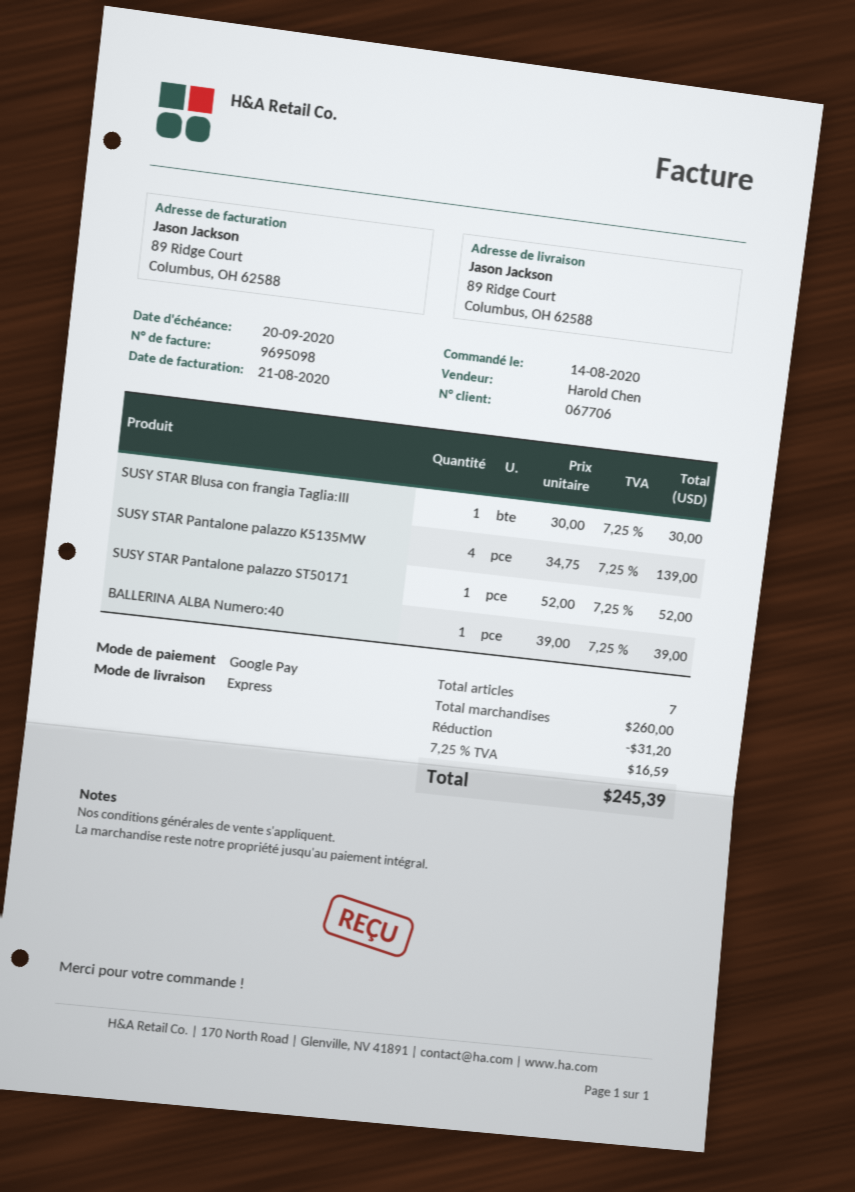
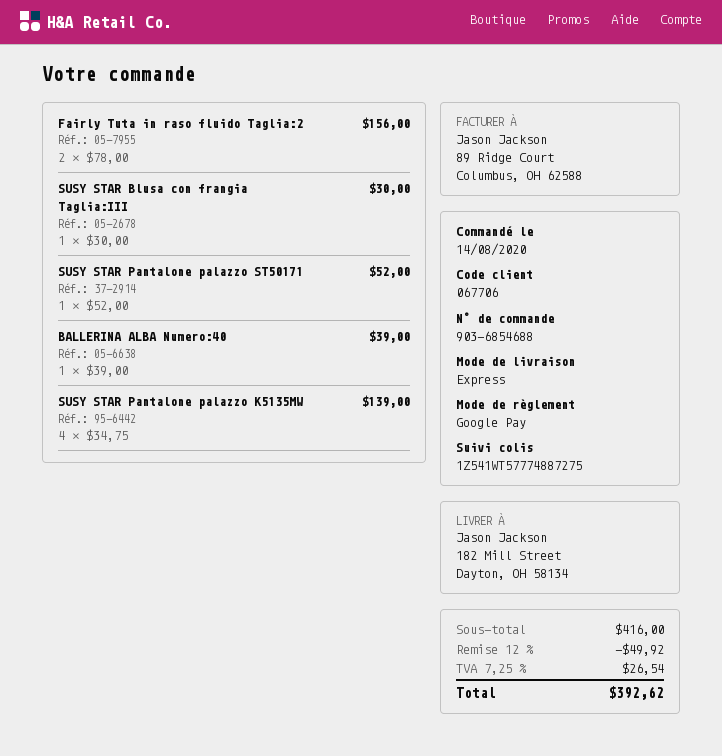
ship to: 89 Ridge Court, Columbus, OH 62588 -> 182 Mill Street, Dayton, OH 58134
Fairly Tuta in raso fluido Taglia:2: none -> 2 x 78.00 = 156.00
subtotal: 260.00 -> 416.00
discount: 31.20 -> 49.92
tax: 7.25% = 16.59 -> 7.25% = 26.54
total: 245.39 -> 392.62

